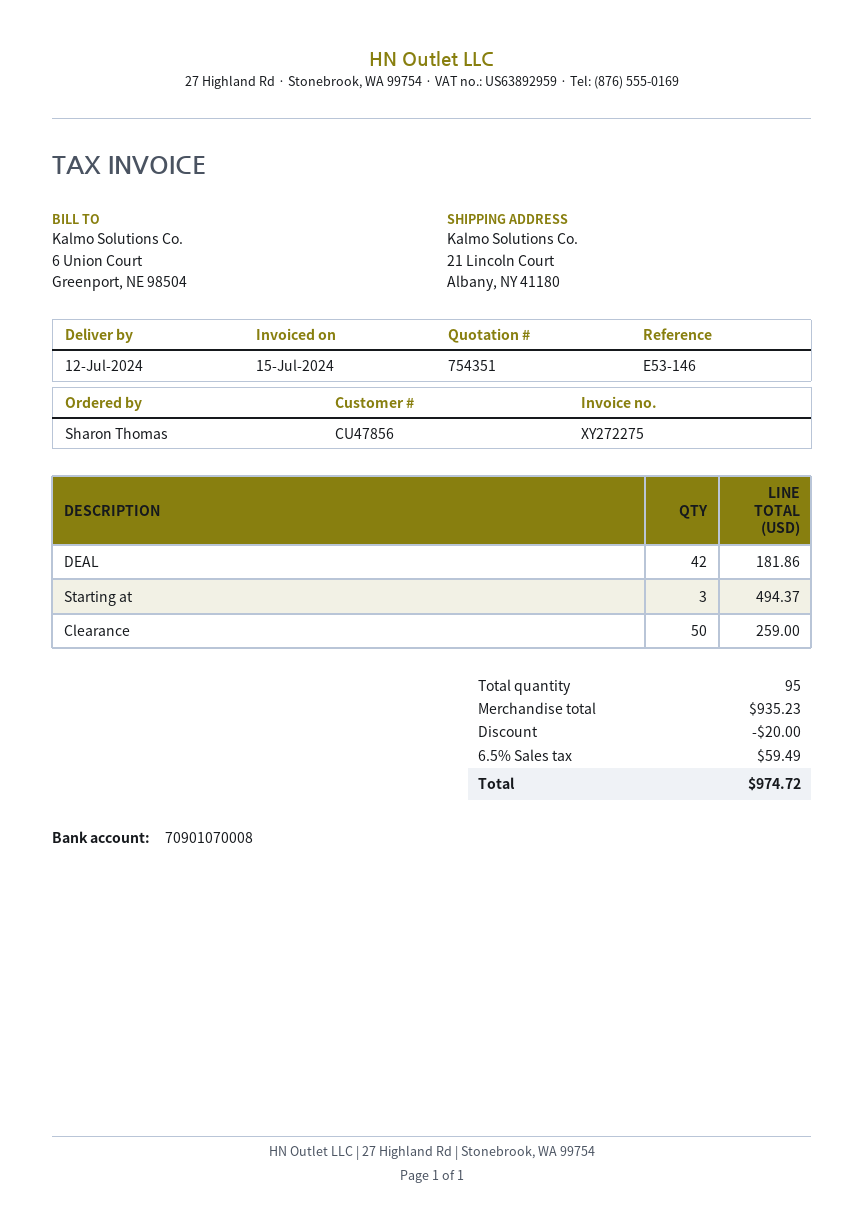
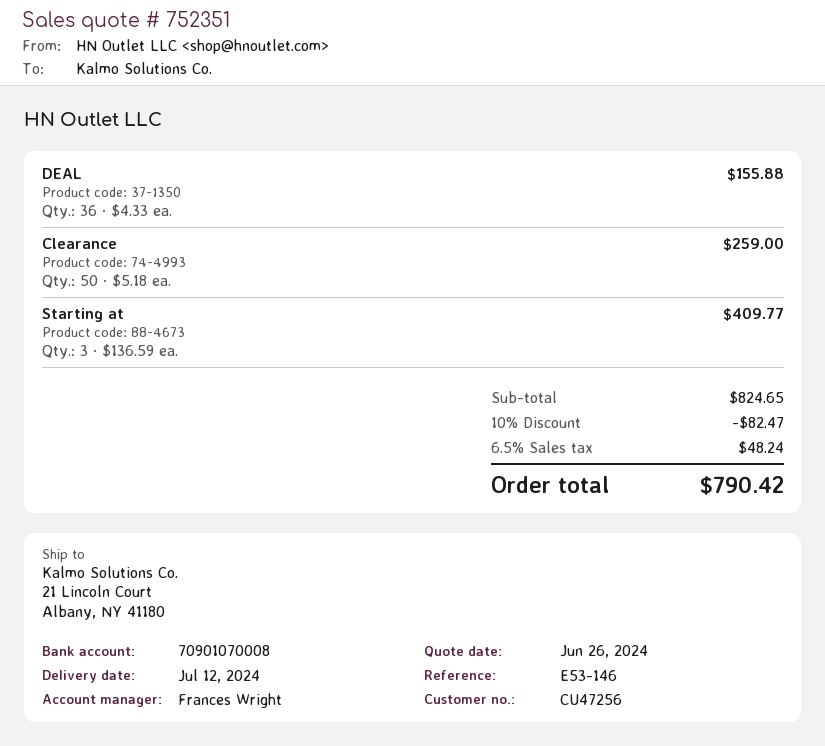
quote number: 754351 -> 752351
customer number: CU47856 -> CU47256
DEAL: 42 for 181.86 -> 36 for 155.88
Starting at: 3 for 494.37 -> 3 for 409.77
subtotal: 935.23 -> 824.65
discount: 20.00 -> 82.47
tax: 6.5% = 59.49 -> 6.5% = 48.24
total: 974.72 -> 790.42

